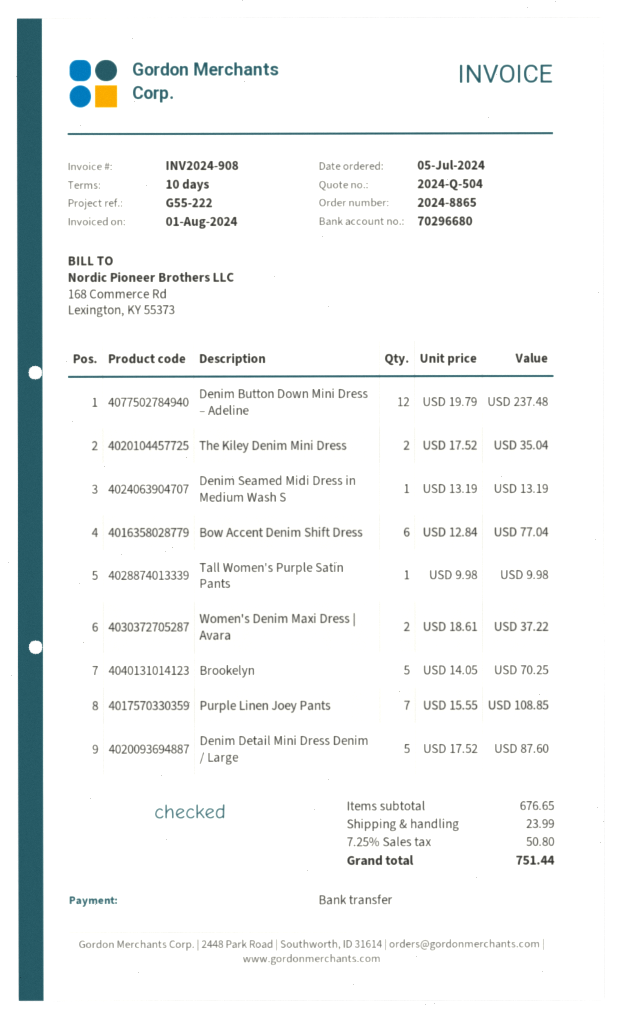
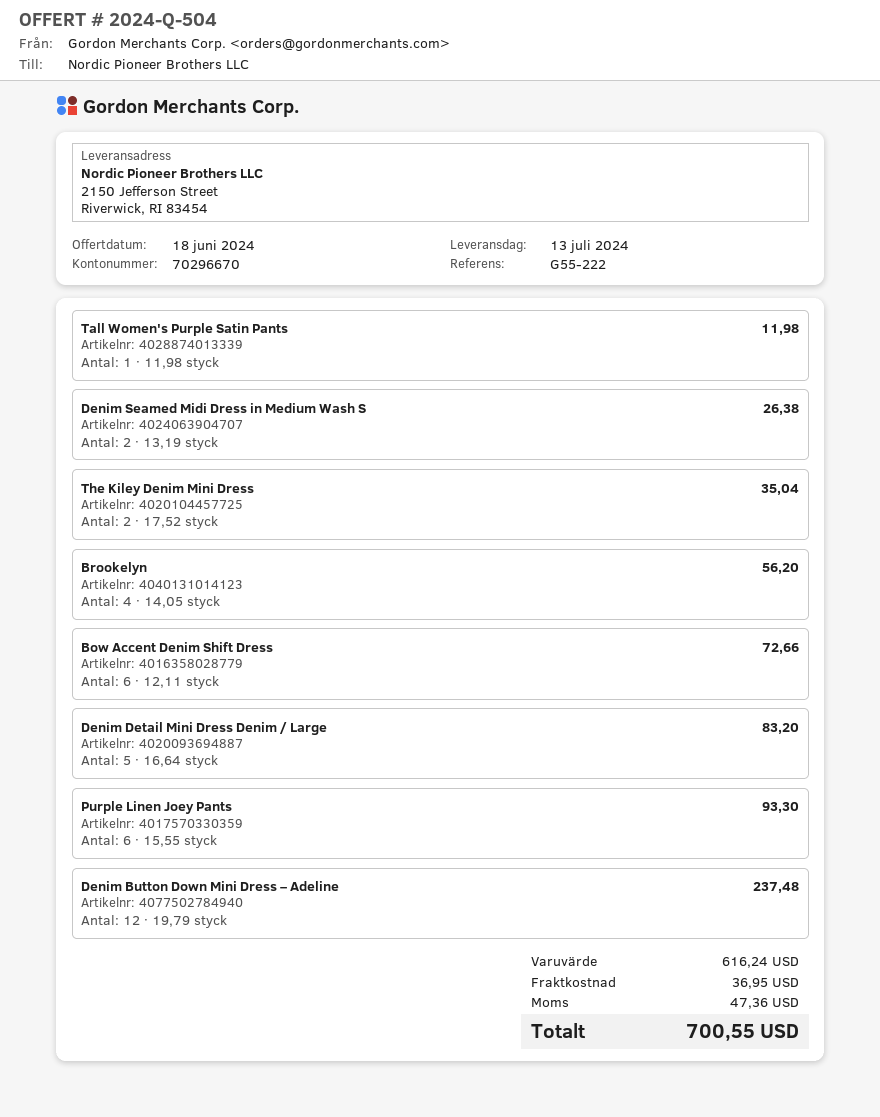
bank account: 70296680 -> 70296670
Denim Seamed Midi Dress in Medium Wash S: 1 x 13.19 = 13.19 -> 2 x 13.19 = 26.38
Bow Accent Denim Shift Dress: 6 x 12.84 = 77.04 -> 6 x 12.11 = 72.66
Tall Women's Purple Satin Pants: 1 x 9.98 = 9.98 -> 1 x 11.98 = 11.98
Women's Denim Maxi Dress | Avara: 2 x 18.61 = 37.22 -> none
Brookelyn: 5 x 14.05 = 70.25 -> 4 x 14.05 = 56.20
Purple Linen Joey Pants: 7 x 15.55 = 108.85 -> 6 x 15.55 = 93.30
Denim Detail Mini Dress Denim / Large: 5 x 17.52 = 87.60 -> 5 x 16.64 = 83.20
subtotal: 676.65 -> 616.24
shipping: 23.99 -> 36.95
tax: 50.80 -> 47.36
total: 751.44 -> 700.55

